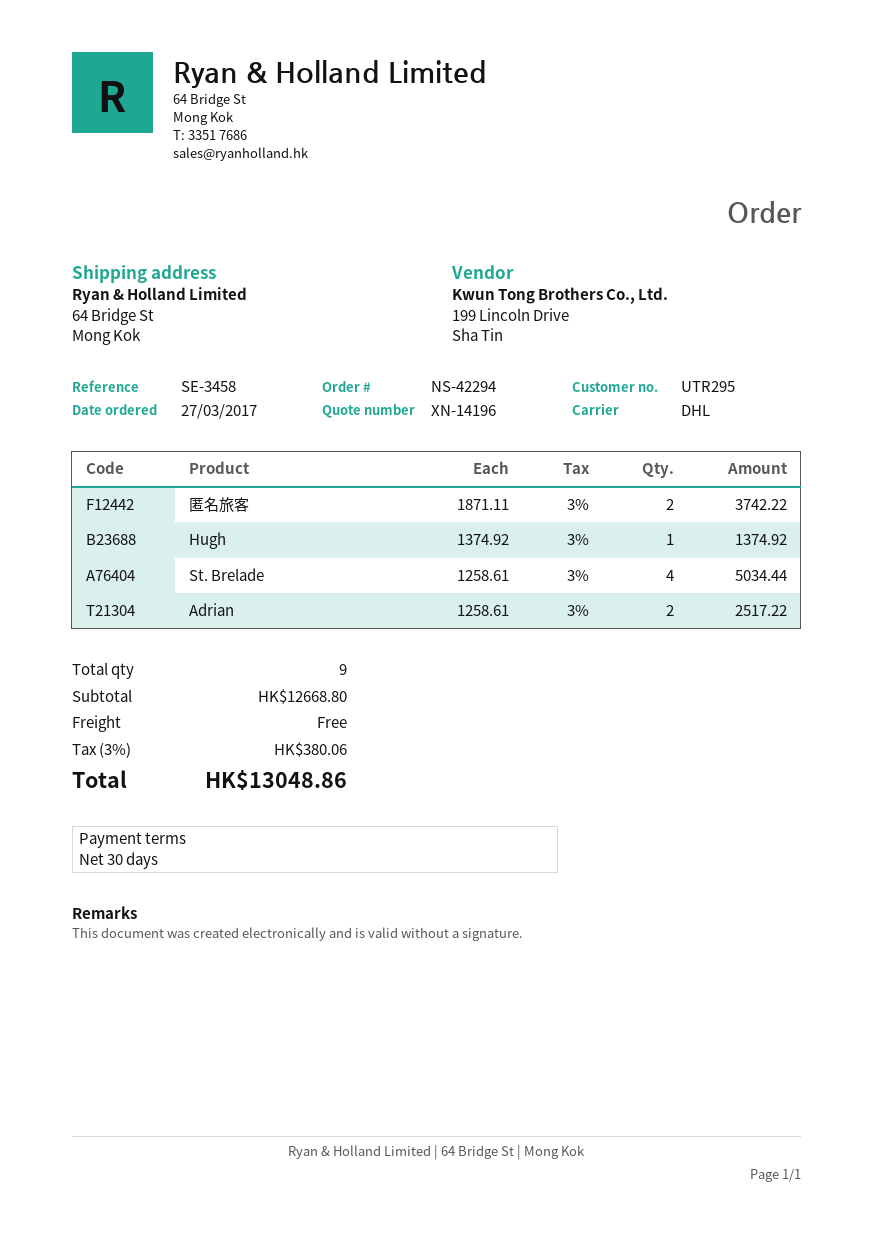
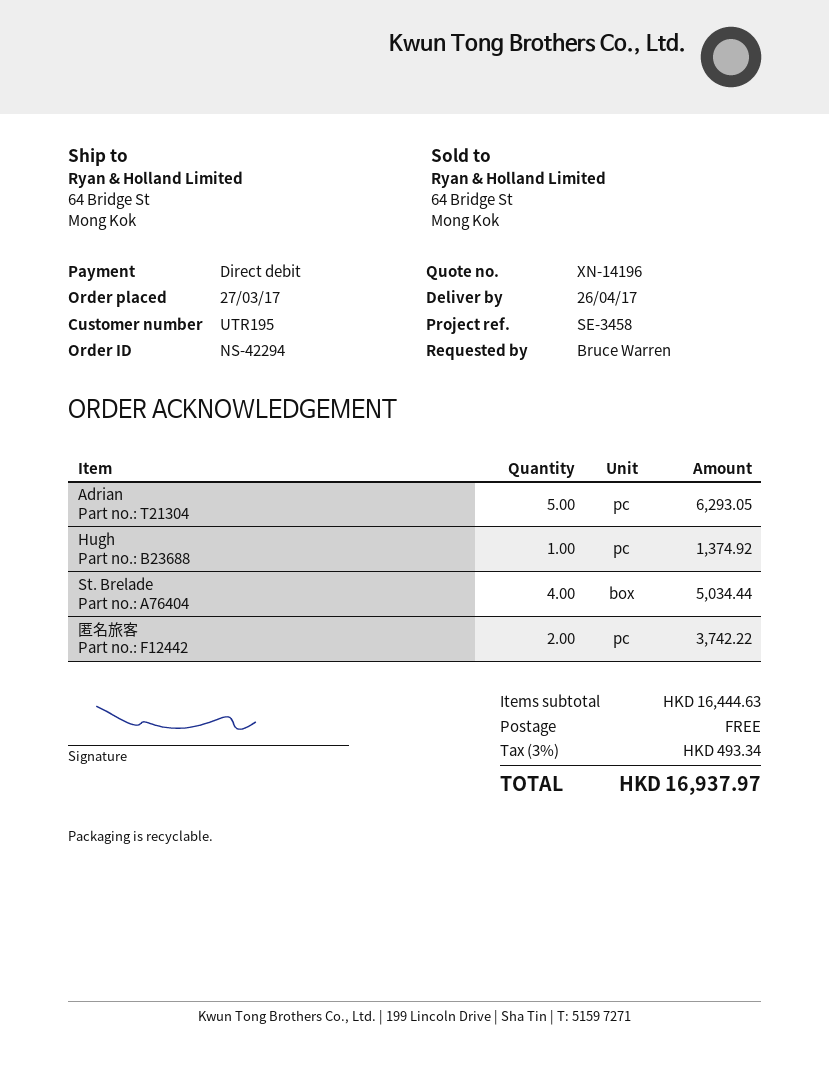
customer number: UTR295 -> UTR195
Adrian: 2 for 2517.22 -> 5 for 6293.05
subtotal: 12668.80 -> 16444.63
tax: 3% = 380.06 -> 3% = 493.34
total: 13048.86 -> 16937.97

